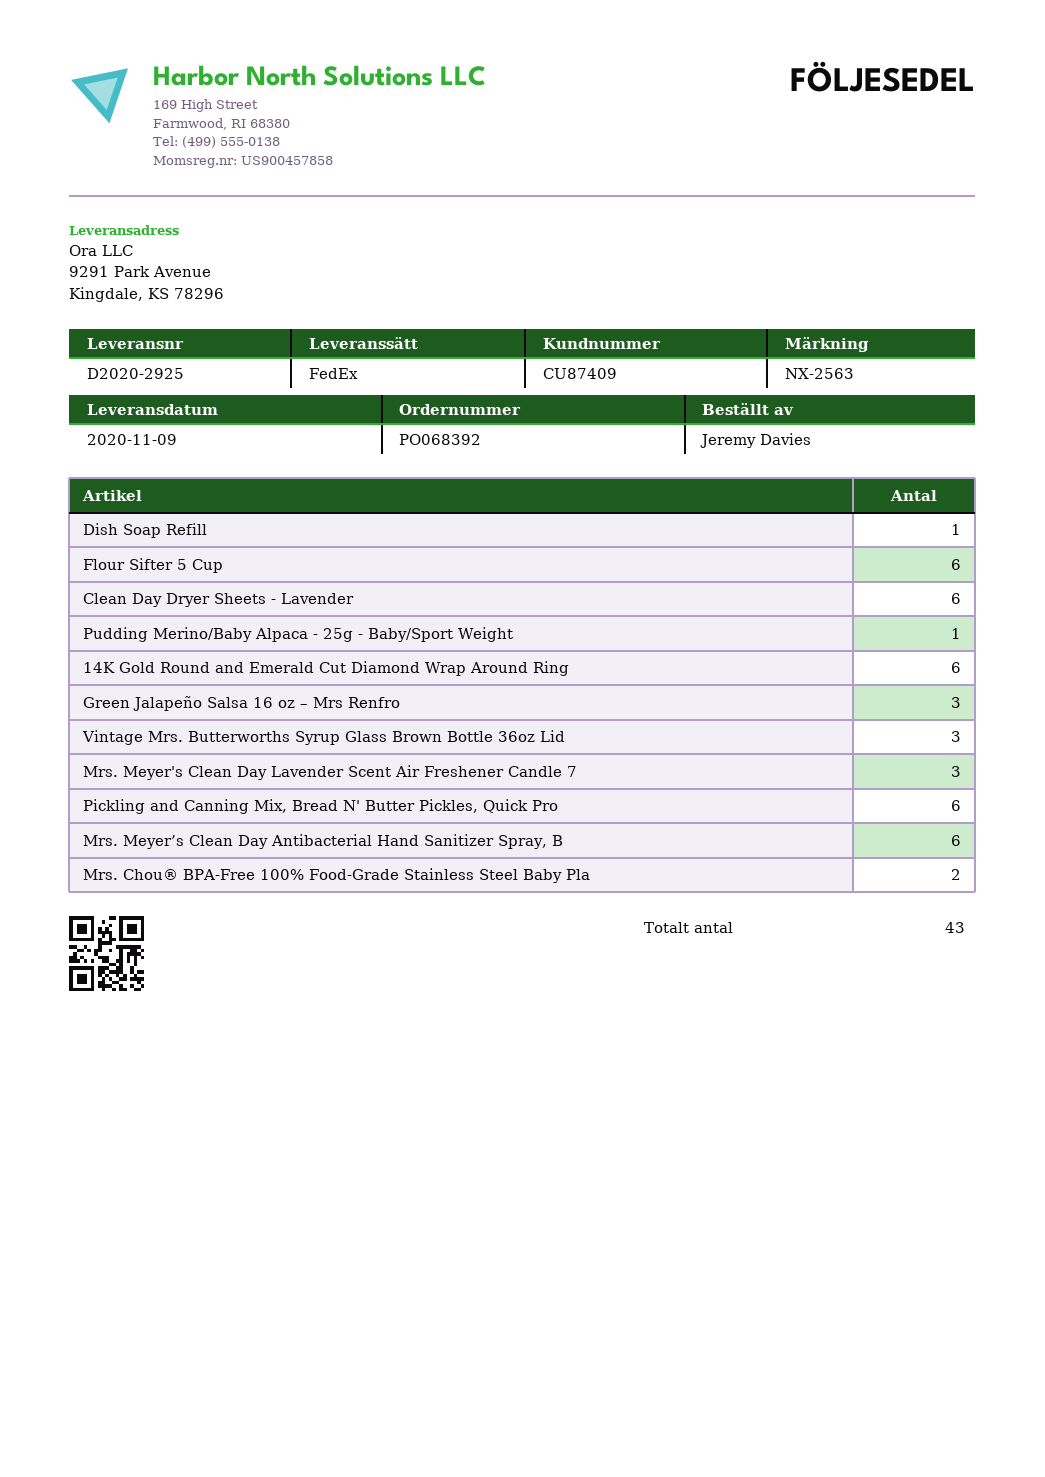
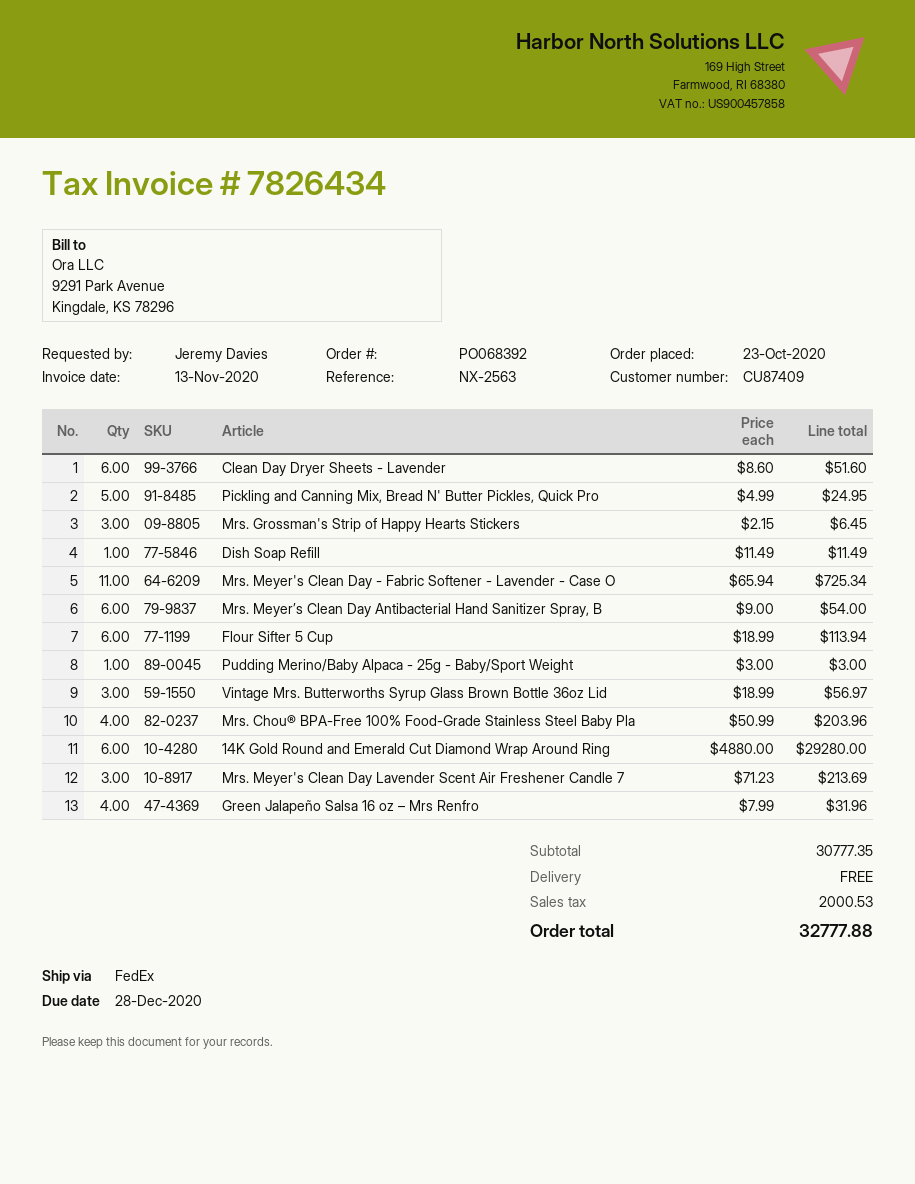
Green Jalapeño Salsa 16 oz – Mrs Renfro: 3 -> 4
Pickling and Canning Mix, Bread N' Butter Pickles, Quick Pro: 6 -> 5
Mrs. Chou® BPA-Free 100% Food-Grade Stainless Steel Baby Pla: 2 -> 4
Mrs. Grossman's Strip of Happy Hearts Stickers: none -> 3
Mrs. Meyer's Clean Day - Fabric Softener - Lavender - Case O: none -> 11

